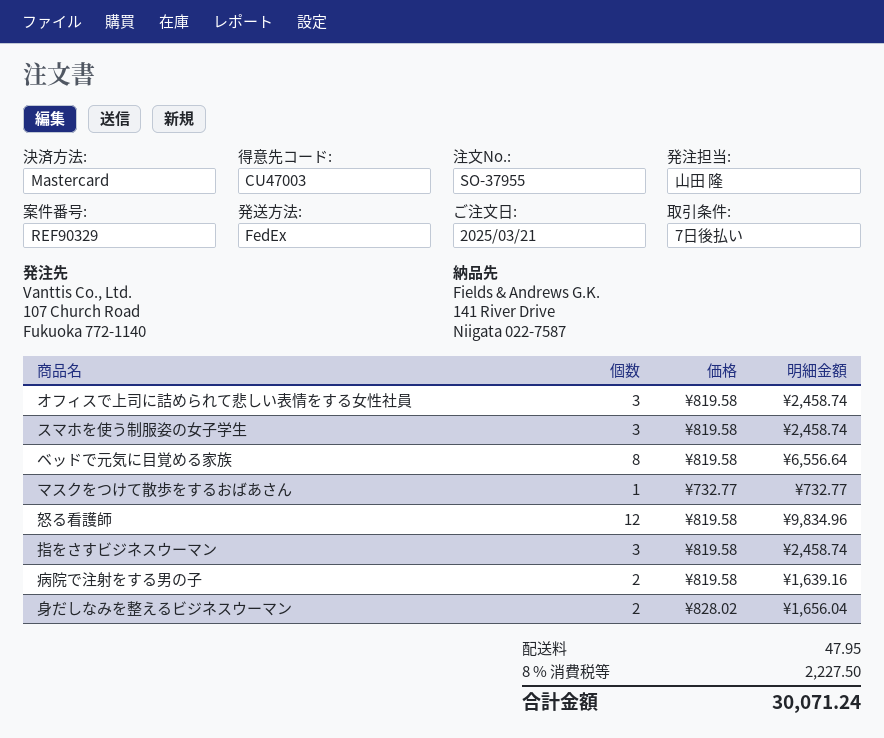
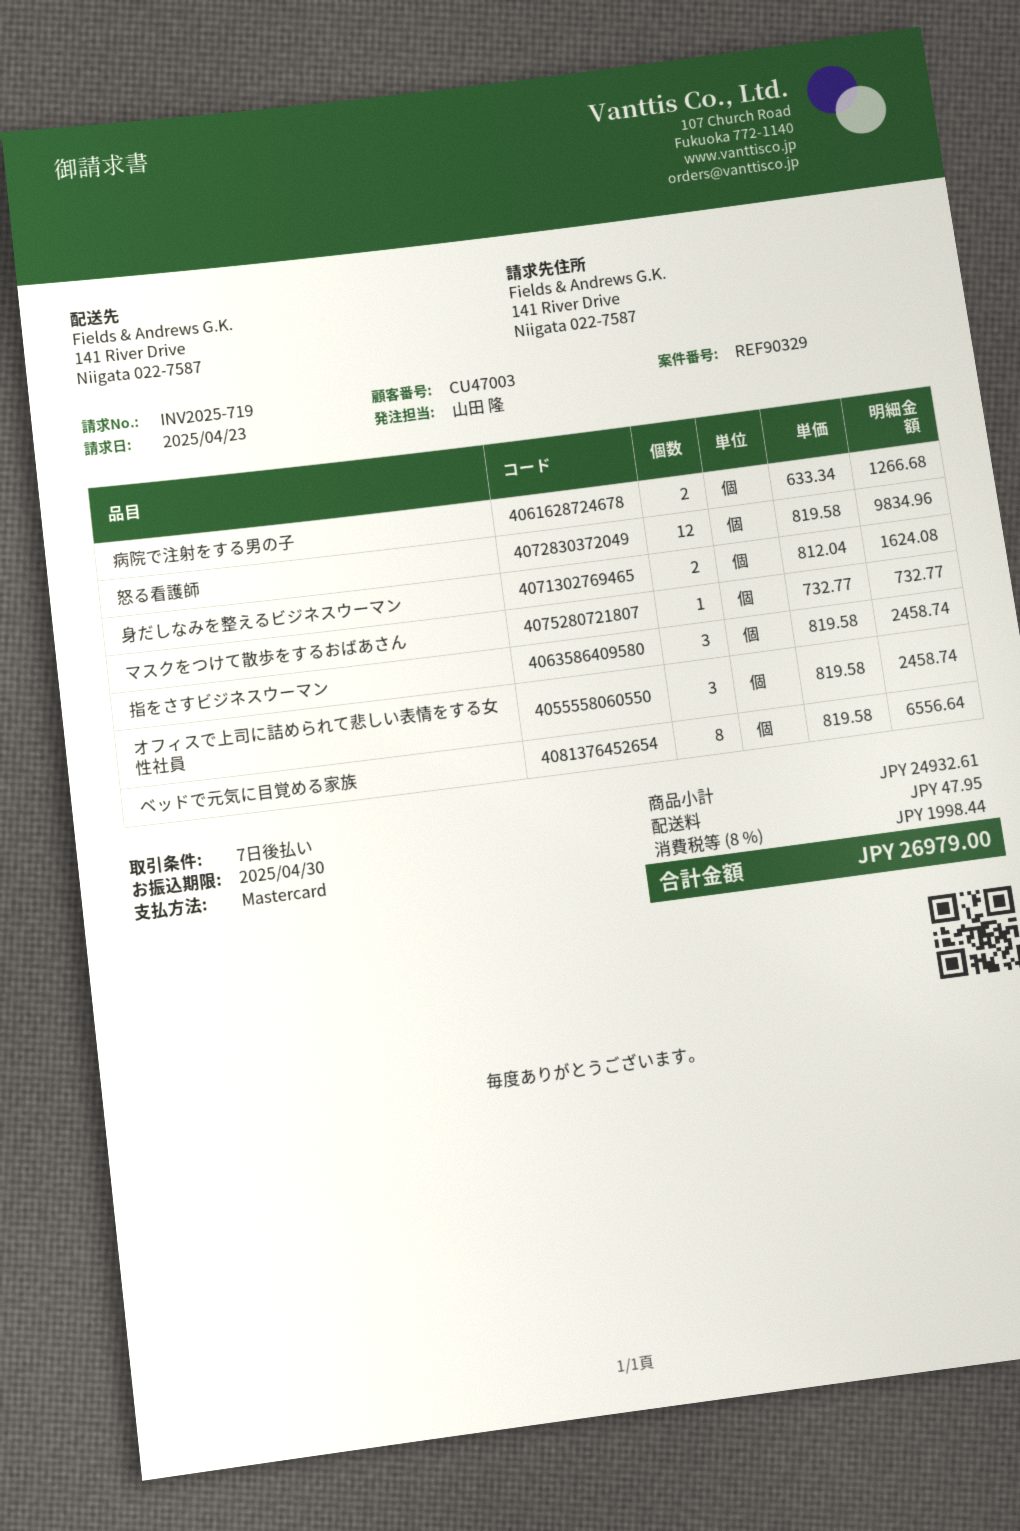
スマホを使う制服姿の女子学生: 3 x 819.58 = 2458.74 -> none
病院で注射をする男の子: 2 x 819.58 = 1639.16 -> 2 x 633.34 = 1266.68
身だしなみを整えるビジネスウーマン: 2 x 828.02 = 1656.04 -> 2 x 812.04 = 1624.08
tax: 8% = 2227.50 -> 8% = 1998.44
total: 30071.24 -> 26979.00

